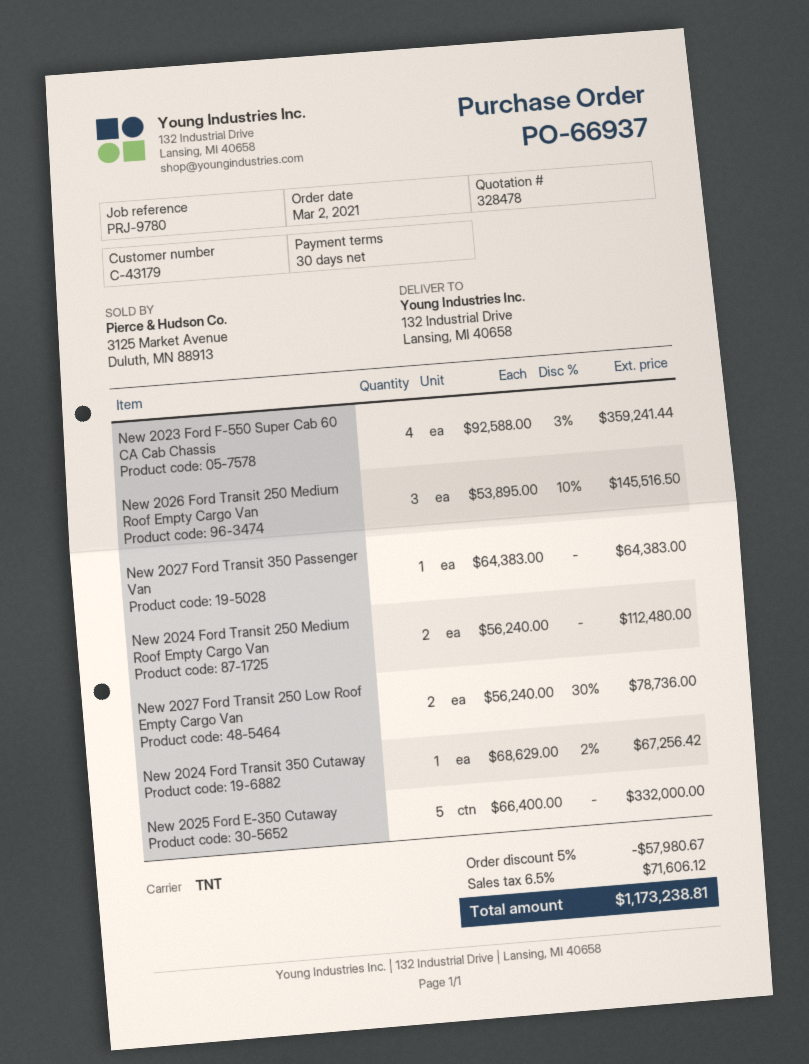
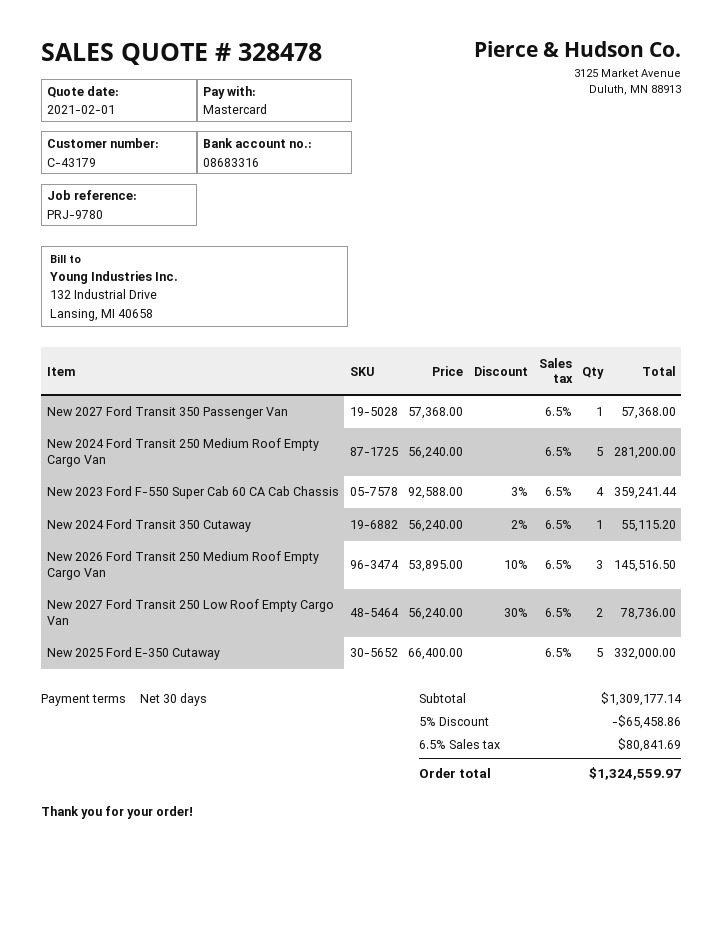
New 2027 Ford Transit 350 Passenger Van: 1 x 64383.00 = 64383.00 -> 1 x 57368.00 = 57368.00
New 2024 Ford Transit 250 Medium Roof Empty Cargo Van: 2 x 56240.00 = 112480.00 -> 5 x 56240.00 = 281200.00
New 2024 Ford Transit 350 Cutaway: 1 x 68629.00 - 2% = 67256.42 -> 1 x 56240.00 - 2% = 55115.20
discount: 5% = 57980.67 -> 5% = 65458.86
tax: 6.5% = 71606.12 -> 6.5% = 80841.69
total: 1173238.81 -> 1324559.97

